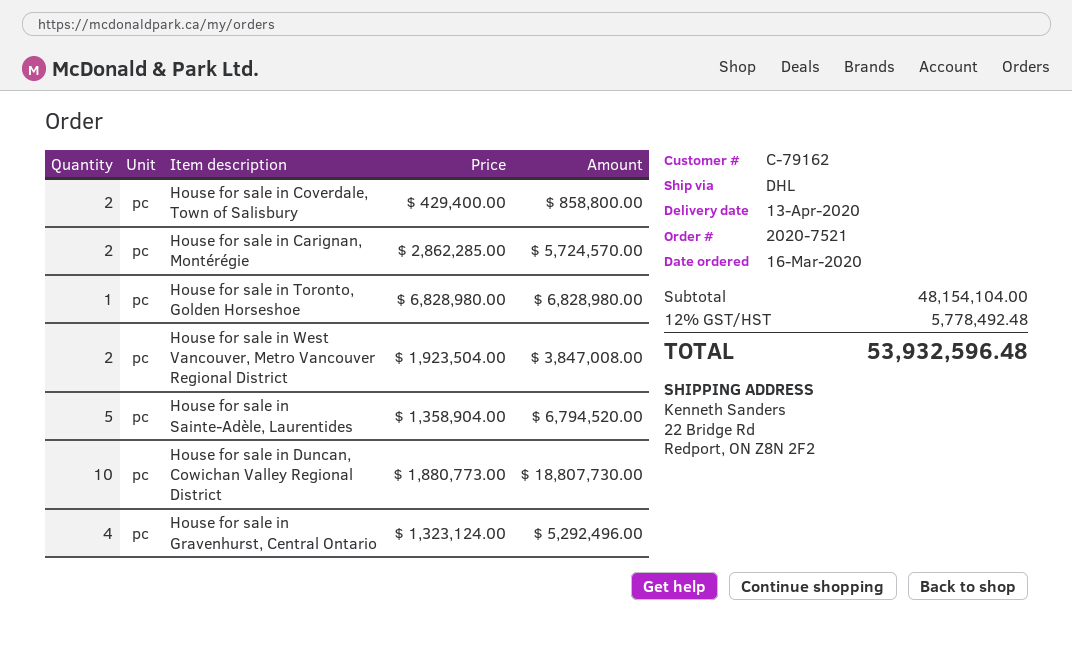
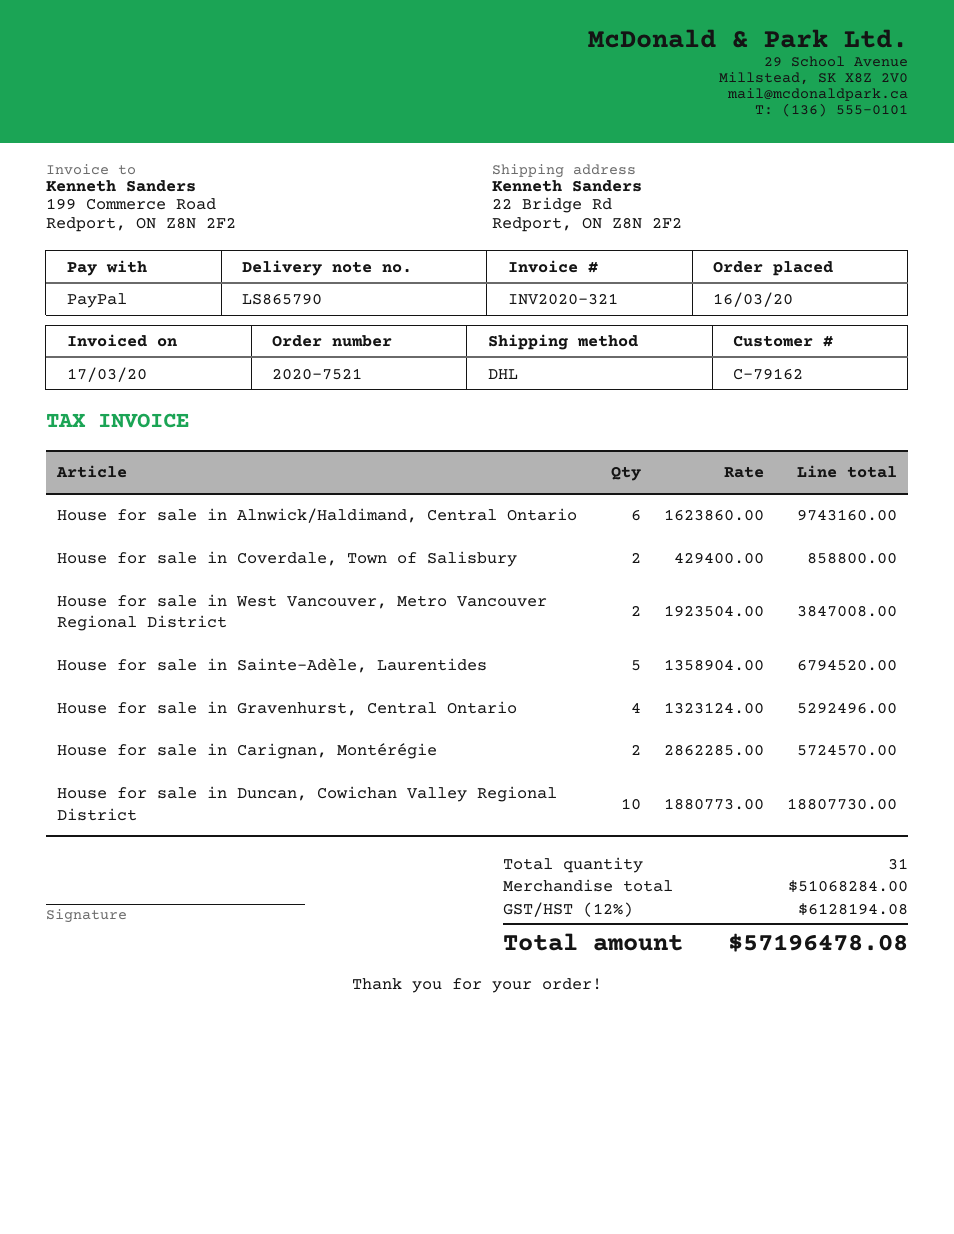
House for sale in Toronto, Golden Horseshoe: 1 x 6828980.00 = 6828980.00 -> none
House for sale in Alnwick/Haldimand, Central Ontario: none -> 6 x 1623860.00 = 9743160.00
subtotal: 48154104.00 -> 51068284.00
tax: 12% = 5778492.48 -> 12% = 6128194.08
total: 53932596.48 -> 57196478.08

